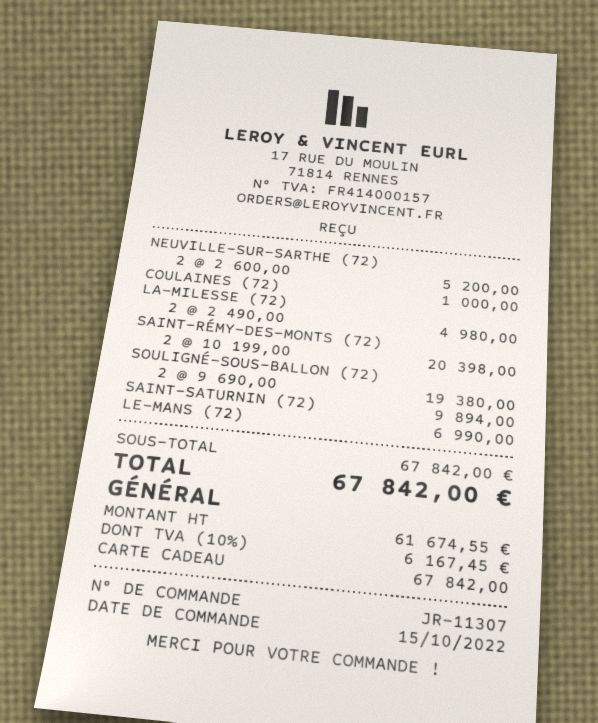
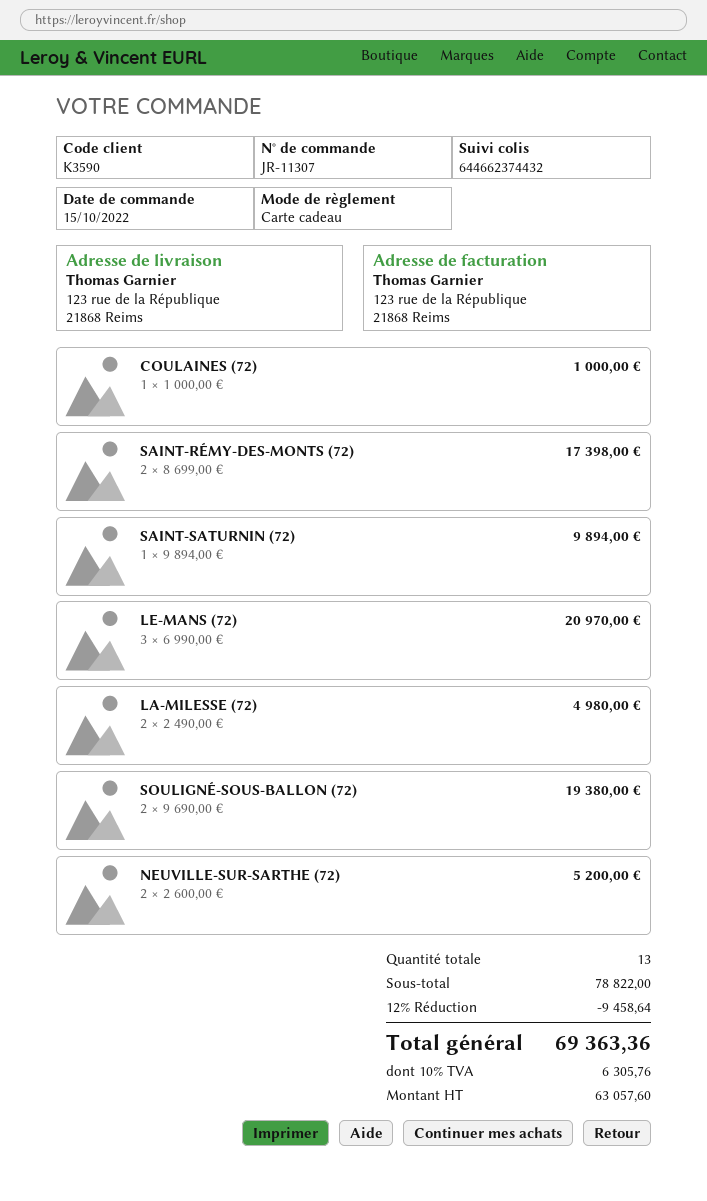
SAINT-RÉMY-DES-MONTS (72): 2 x 10199.00 = 20398.00 -> 2 x 8699.00 = 17398.00
LE-MANS (72): 1 x 6990.00 = 6990.00 -> 3 x 6990.00 = 20970.00
subtotal: 67842.00 -> 78822.00
discount: none -> 12% = 9458.64
net: 61674.55 -> 63057.60
tax: 10% = 6167.45 -> 10% = 6305.76
total: 67842.00 -> 69363.36

